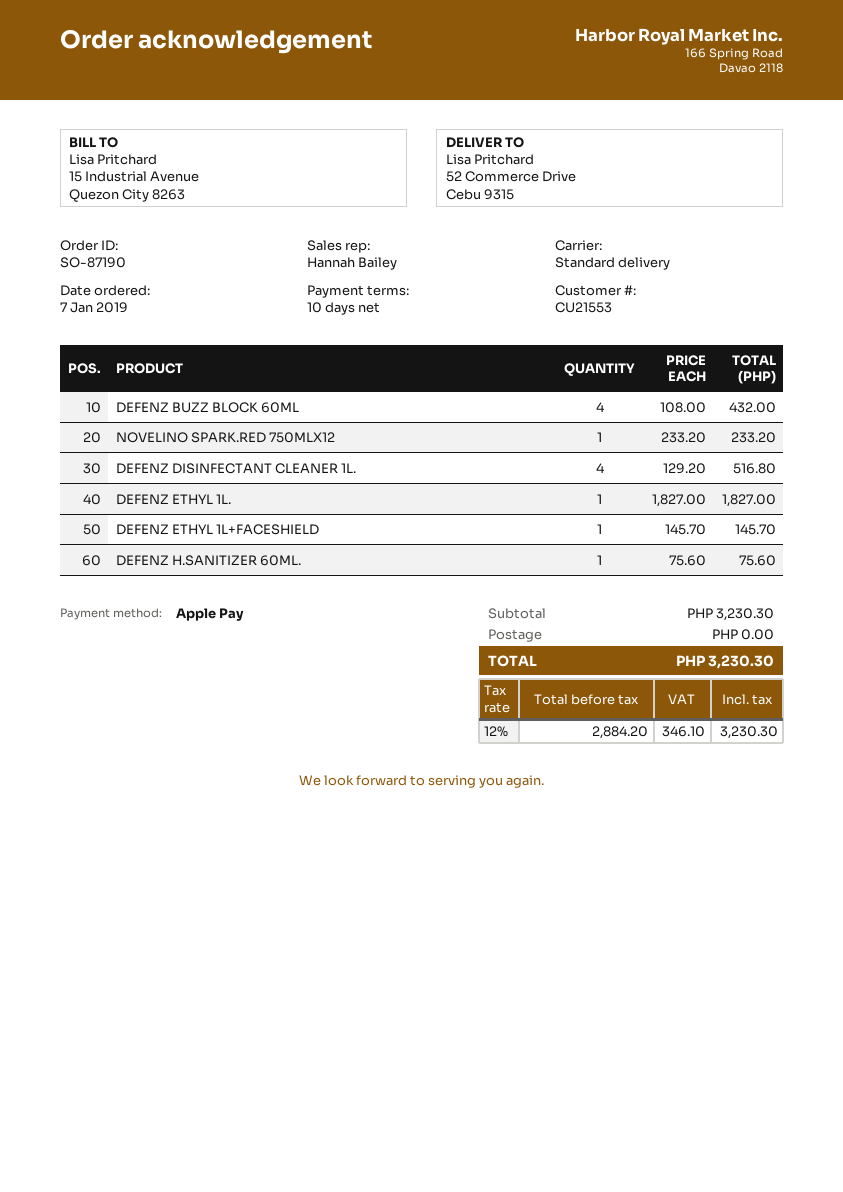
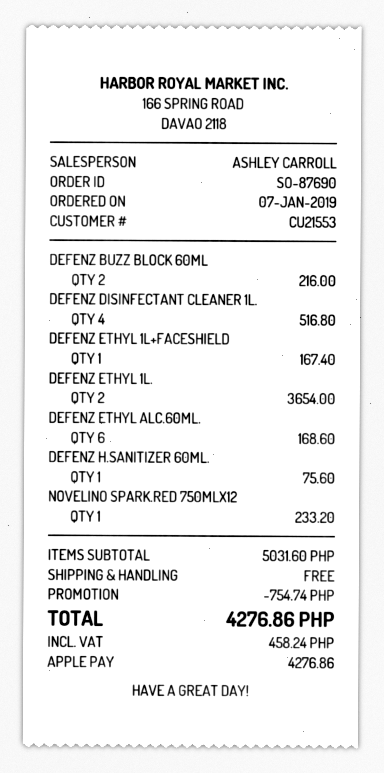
order number: SO-87190 -> SO-87690
sales rep: Hannah Bailey -> ASHLEY CARROLL
DEFENZ BUZZ BLOCK 60ML: 4 for 432.00 -> 2 for 216.00
DEFENZ ETHYL 1L.: 1 for 1827.00 -> 2 for 3654.00
DEFENZ ETHYL 1L+FACESHIELD: 1 for 145.70 -> 1 for 167.40
DEFENZ ETHYL ALC.60ML.: none -> 6 for 168.60
subtotal: 3230.30 -> 5031.60
discount: none -> 754.74
tax: 346.10 -> 458.24
total: 3230.30 -> 4276.86

